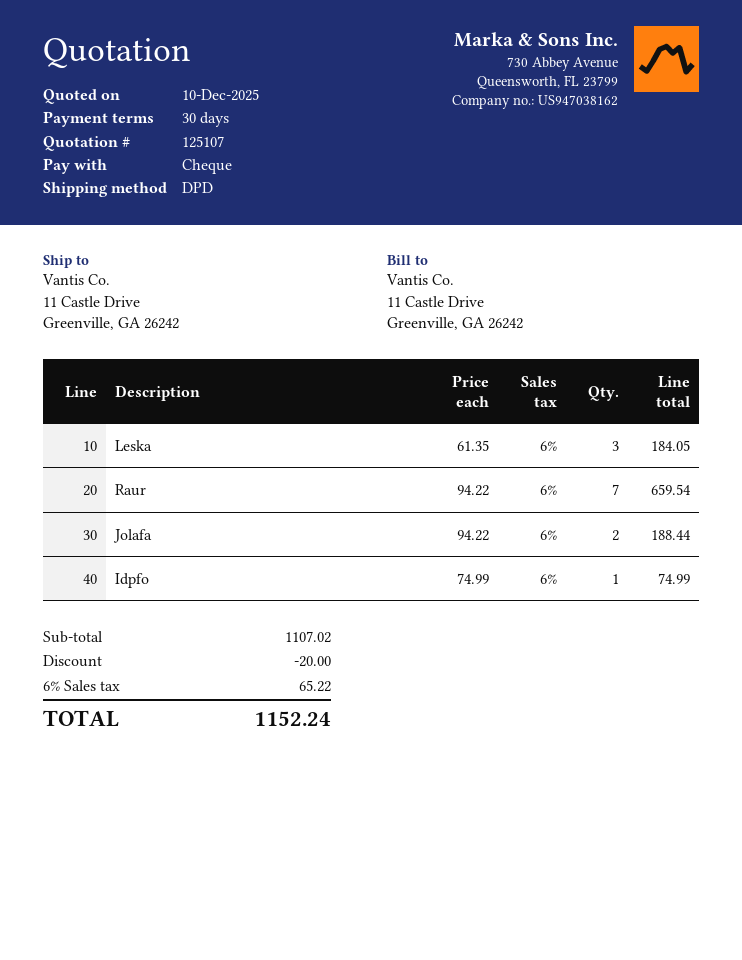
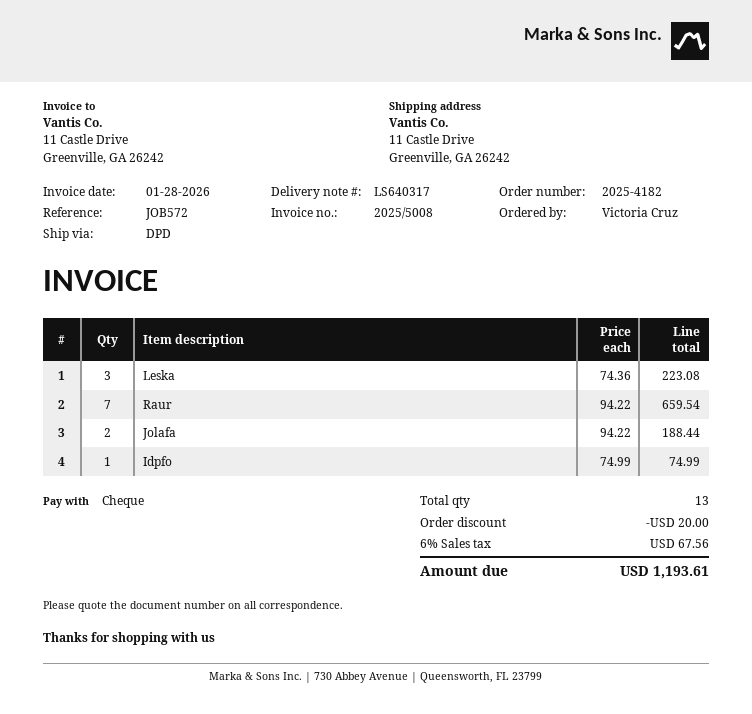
Leska: 3 x 61.35 = 184.05 -> 3 x 74.36 = 223.08
tax: 6% = 65.22 -> 6% = 67.56
total: 1152.24 -> 1193.61

